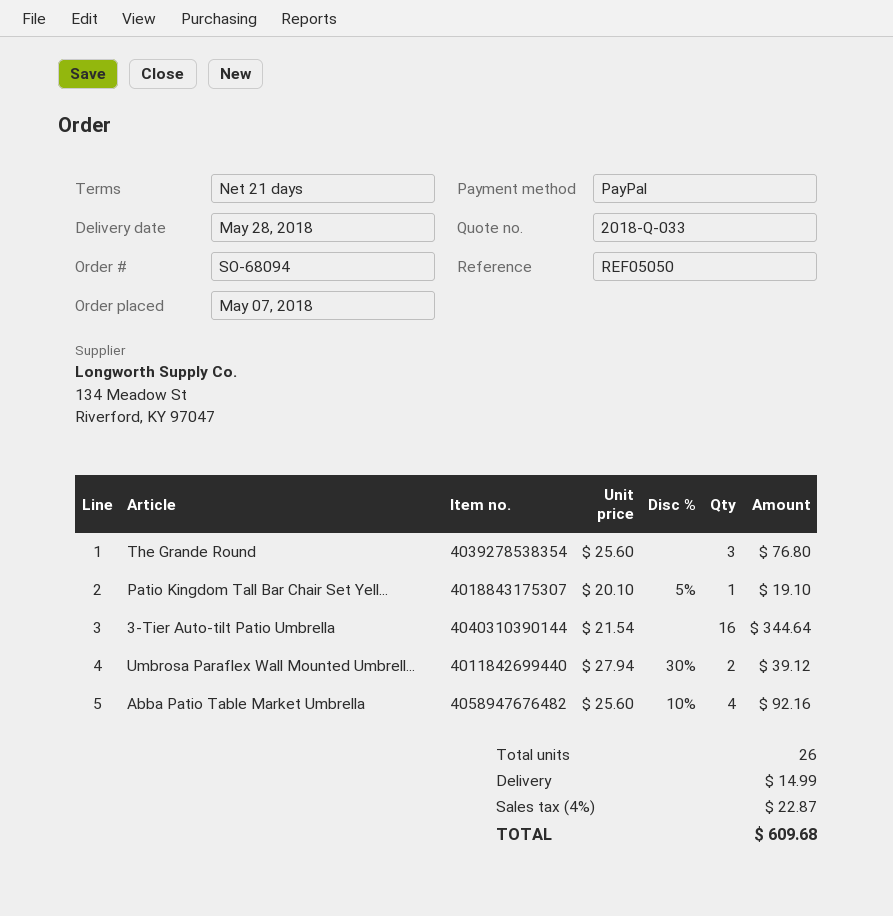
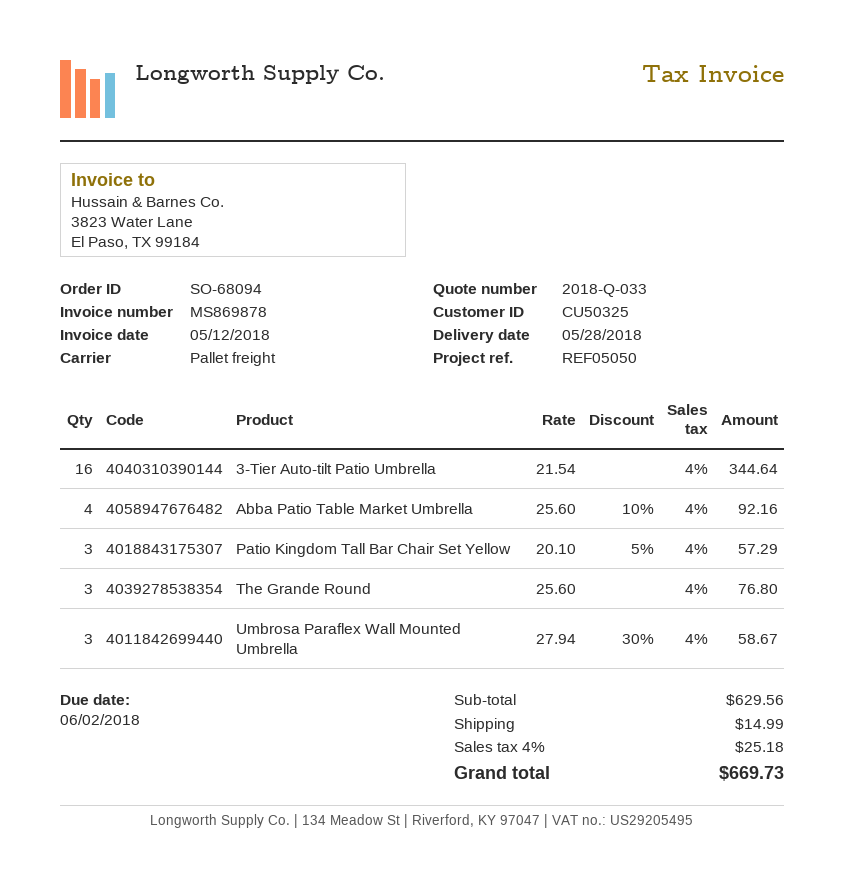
Patio Kingdom Tall Bar Chair Set Yell...: 1 x 20.10 - 5% = 19.10 -> 3 x 20.10 - 5% = 57.29
Umbrosa Paraflex Wall Mounted Umbrell...: 2 x 27.94 - 30% = 39.12 -> 3 x 27.94 - 30% = 58.67
tax: 4% = 22.87 -> 4% = 25.18
total: 609.68 -> 669.73

